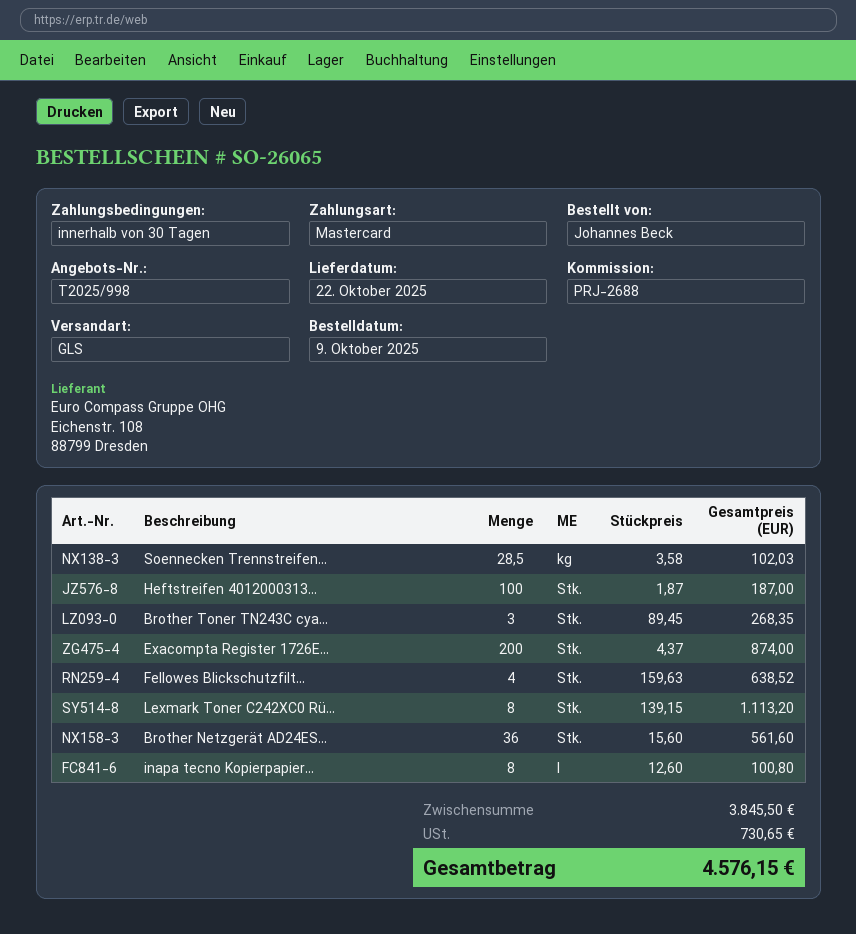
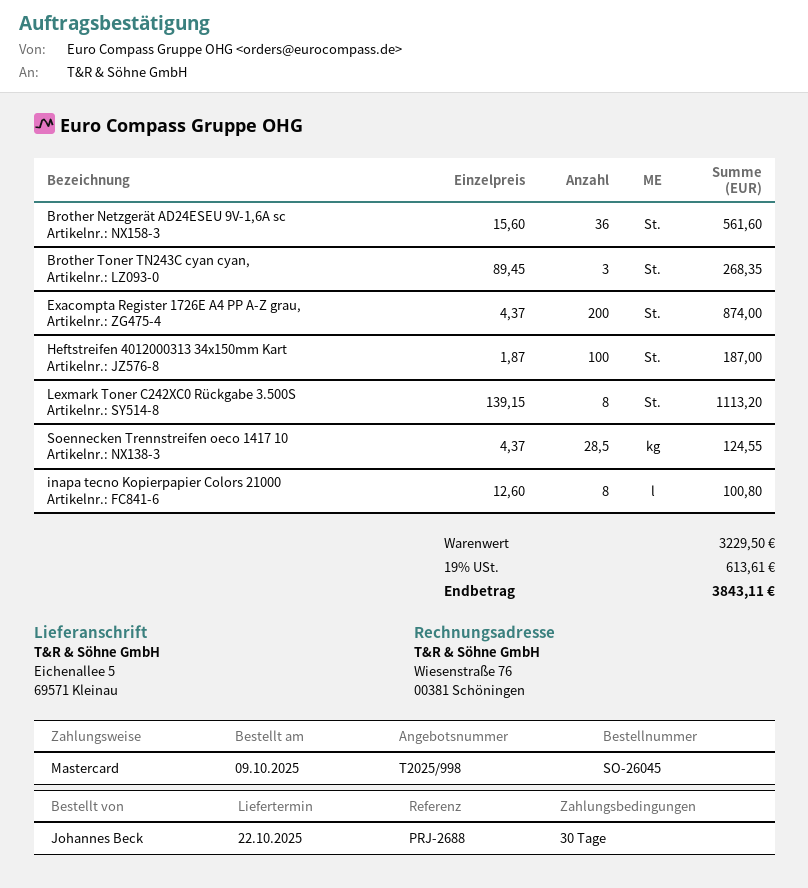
order number: SO-26065 -> SO-26045
Soennecken Trennstreifen...: 28.5 x 3.58 = 102.03 -> 28.5 x 4.37 = 124.55
Fellowes Blickschutzfilt...: 4 x 159.63 = 638.52 -> none
subtotal: 3845.50 -> 3229.50
tax: 730.65 -> 613.61
total: 4576.15 -> 3843.11

